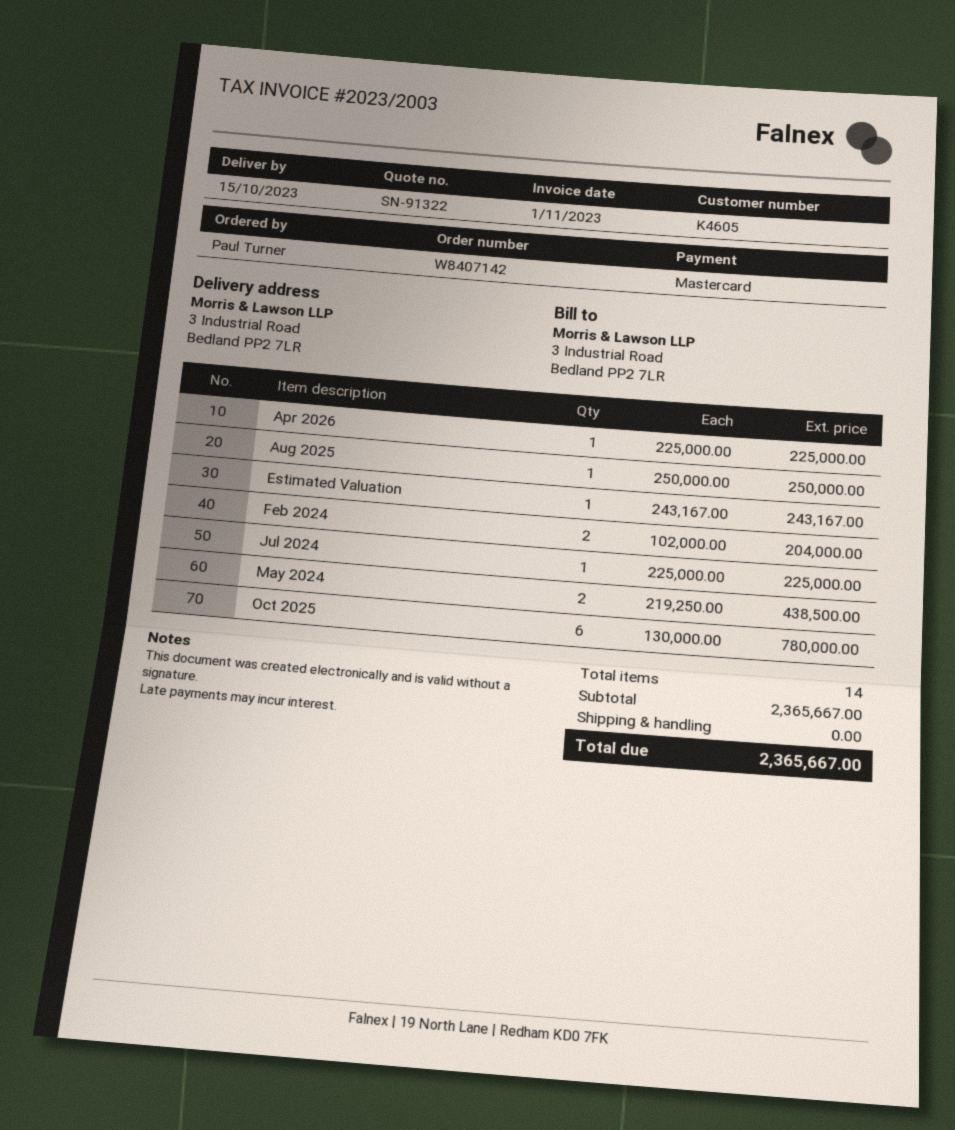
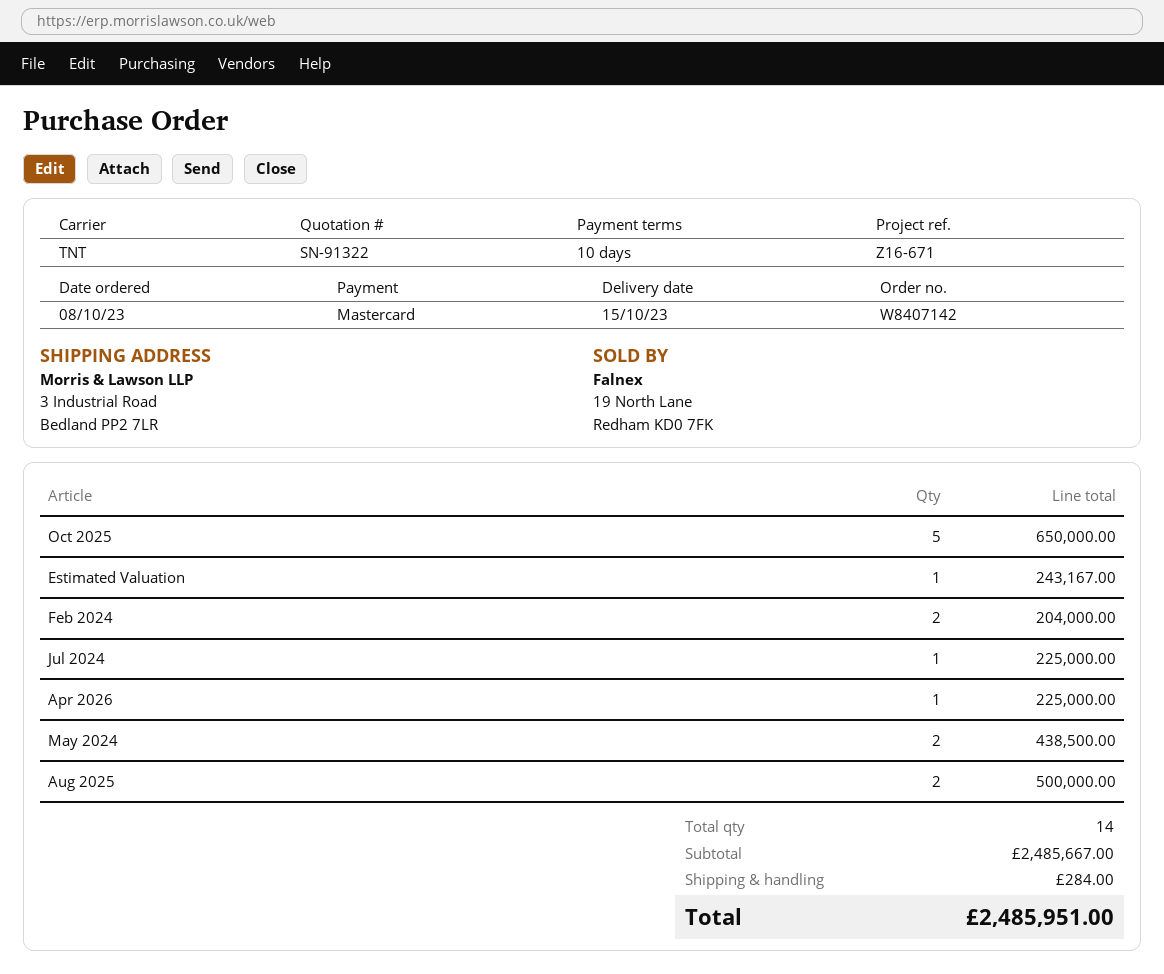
Aug 2025: 1 for 250000.00 -> 2 for 500000.00
Oct 2025: 6 for 780000.00 -> 5 for 650000.00
subtotal: 2365667.00 -> 2485667.00
shipping: 0.00 -> 284.00
total: 2365667.00 -> 2485951.00

